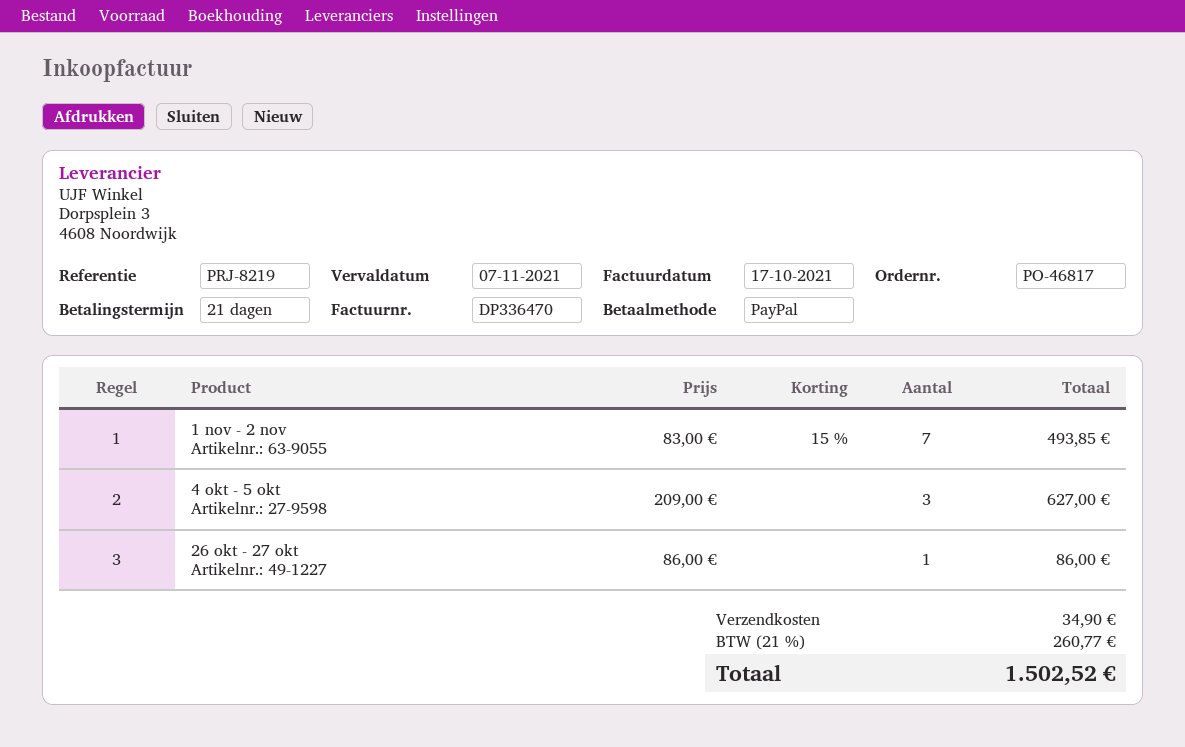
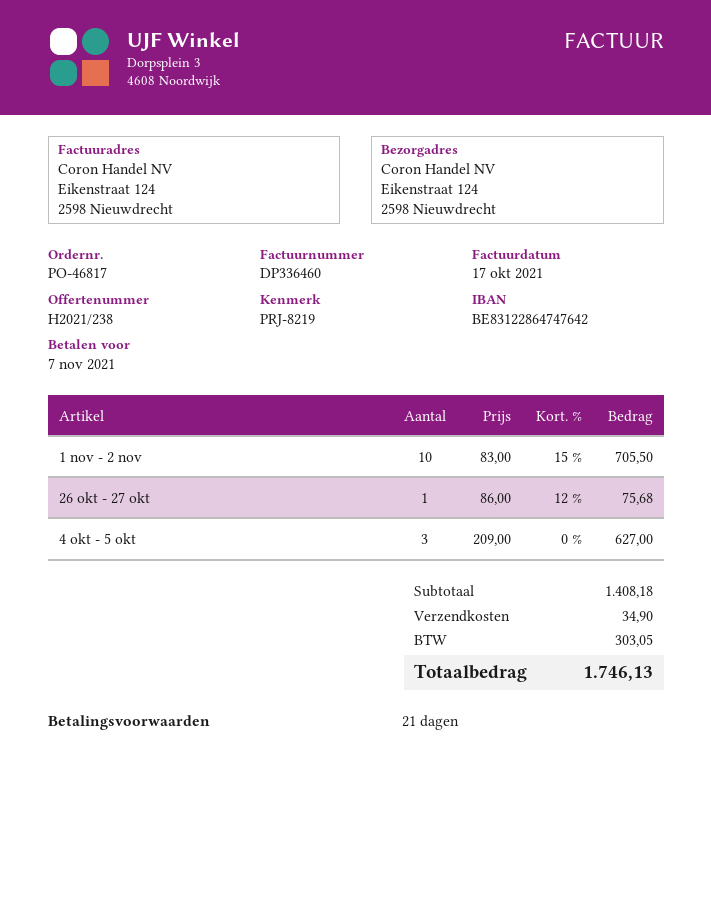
invoice number: DP336470 -> DP336460
1 nov - 2 nov: 7 x 83.00 - 15% = 493.85 -> 10 x 83.00 - 15% = 705.50
26 okt - 27 okt: 1 x 86.00 = 86.00 -> 1 x 86.00 - 12% = 75.68
tax: 260.77 -> 303.05
total: 1502.52 -> 1746.13

